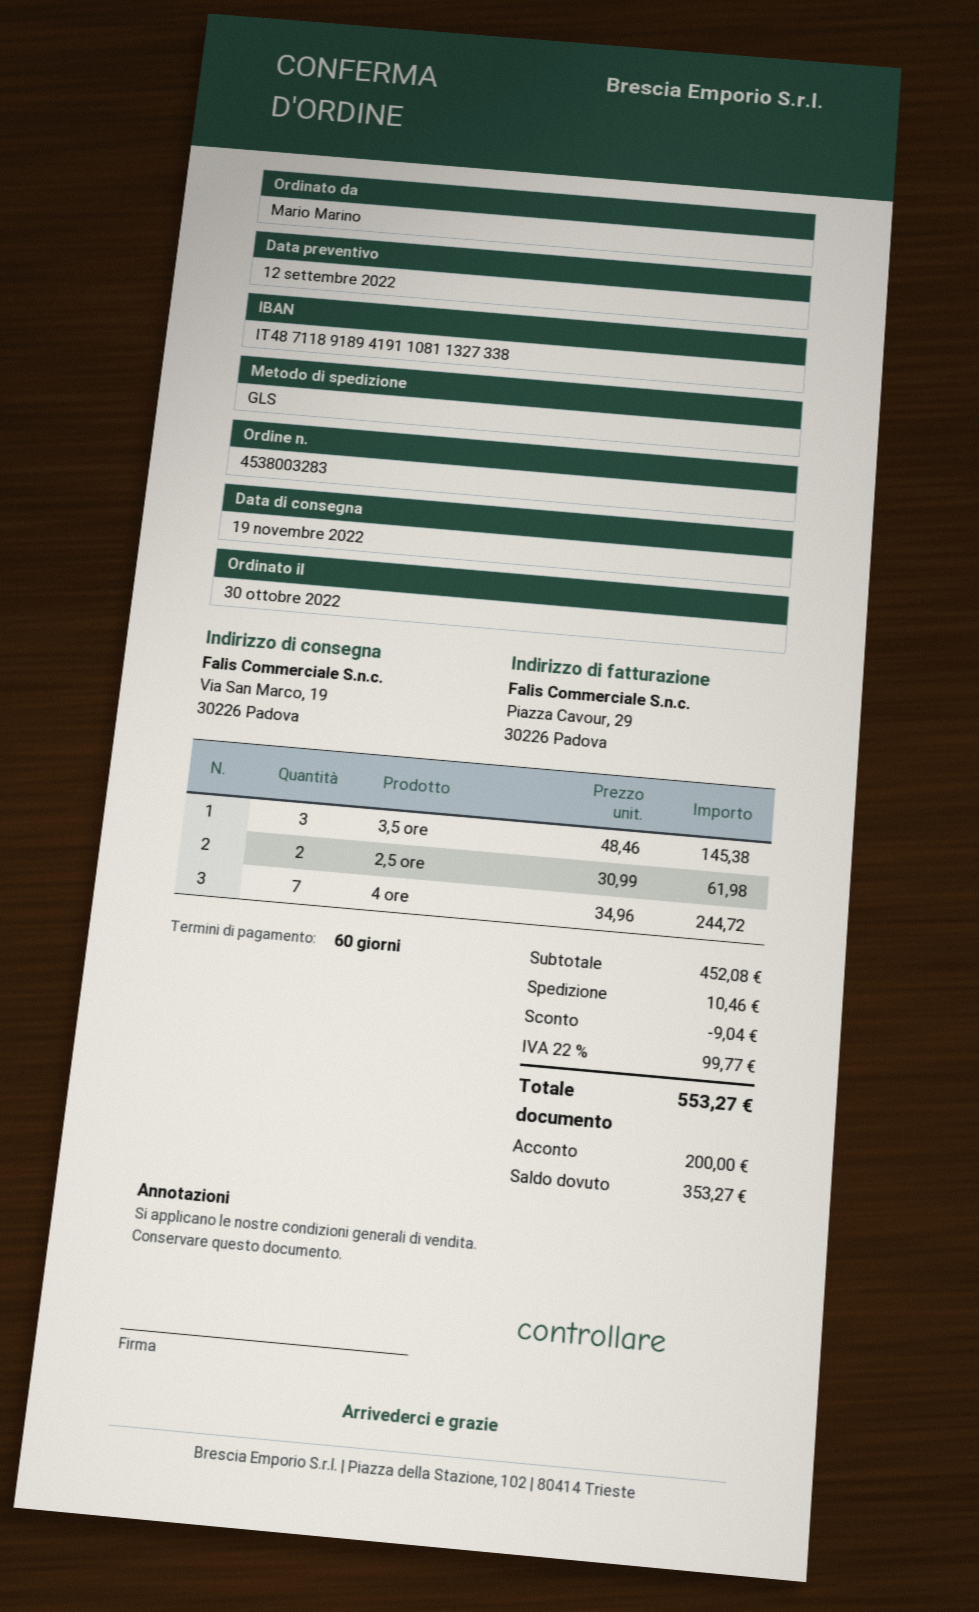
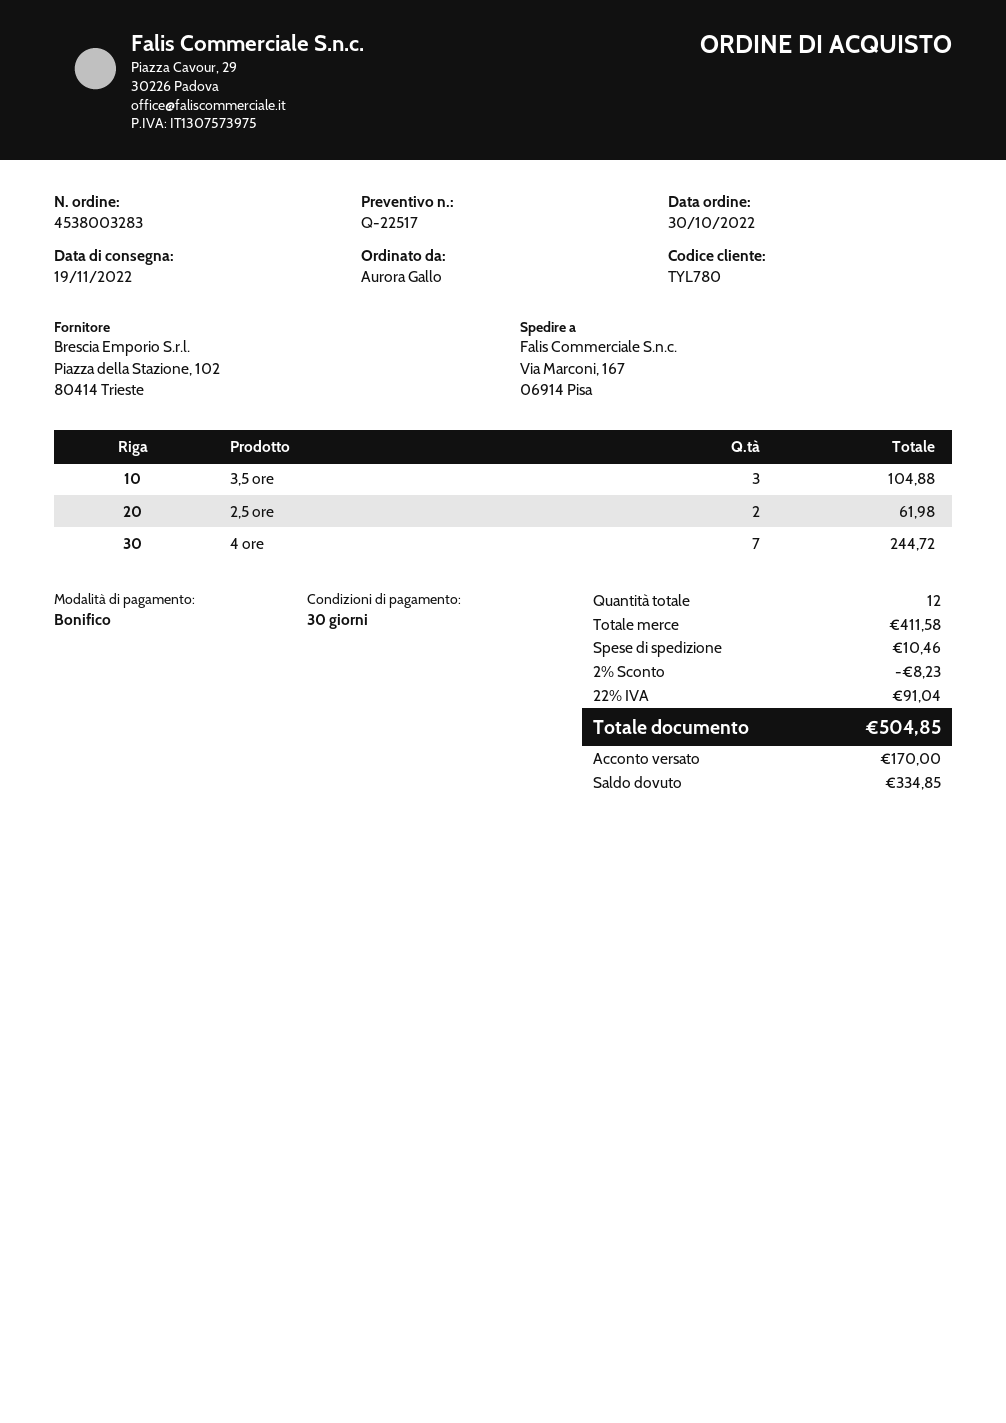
payment terms: 60 days -> 30 days
ordered by: Mario Marino -> Aurora Gallo
ship to: Via San Marco, 19, 30226 Padova -> Via Marconi, 167, 06914 Pisa
3,5 ore: 3 for 145.38 -> 3 for 104.88
subtotal: 452.08 -> 411.58
discount: 9.04 -> 8.23
tax: 22% = 99.77 -> 22% = 91.04
total: 553.27 -> 504.85
deposit: 200.00 -> 170.00
balance: 353.27 -> 334.85

